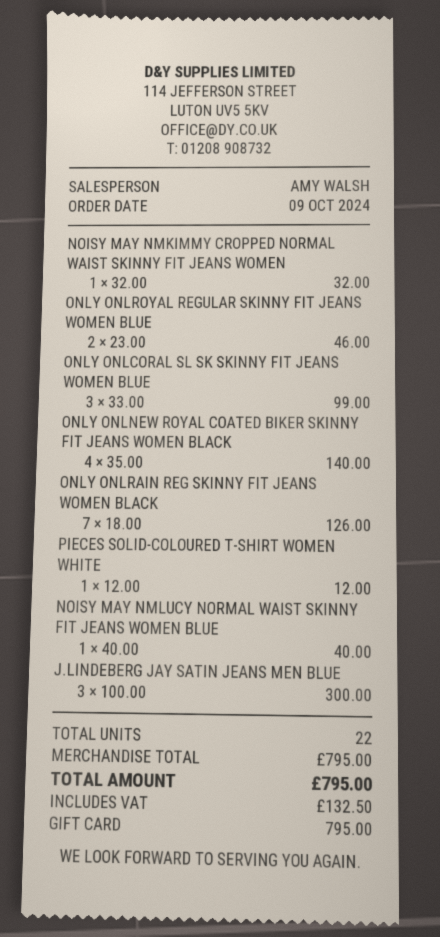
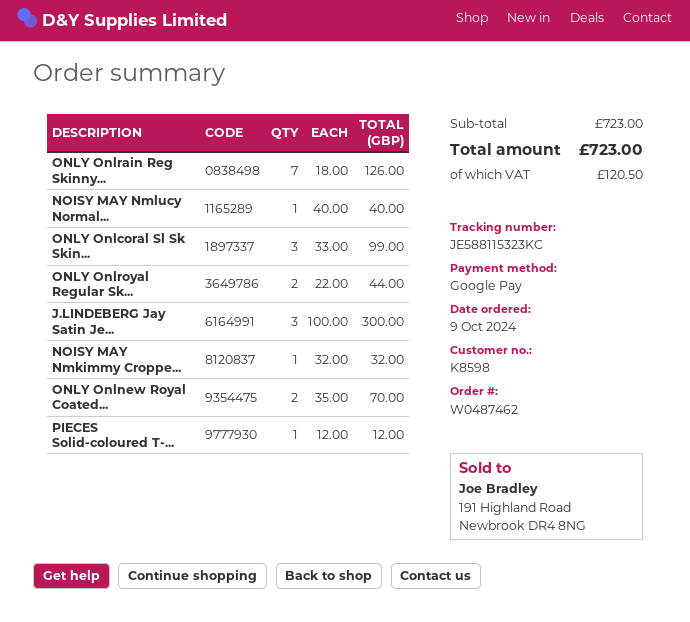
payment method: gift card -> Google Pay
ONLY ONLROYAL REGULAR SKINNY FIT JEANS WOMEN BLUE: 2 x 23.00 = 46.00 -> 2 x 22.00 = 44.00
ONLY ONLNEW ROYAL COATED BIKER SKINNY FIT JEANS WOMEN BLACK: 4 x 35.00 = 140.00 -> 2 x 35.00 = 70.00
subtotal: 795.00 -> 723.00
tax: 132.50 -> 120.50
total: 795.00 -> 723.00

